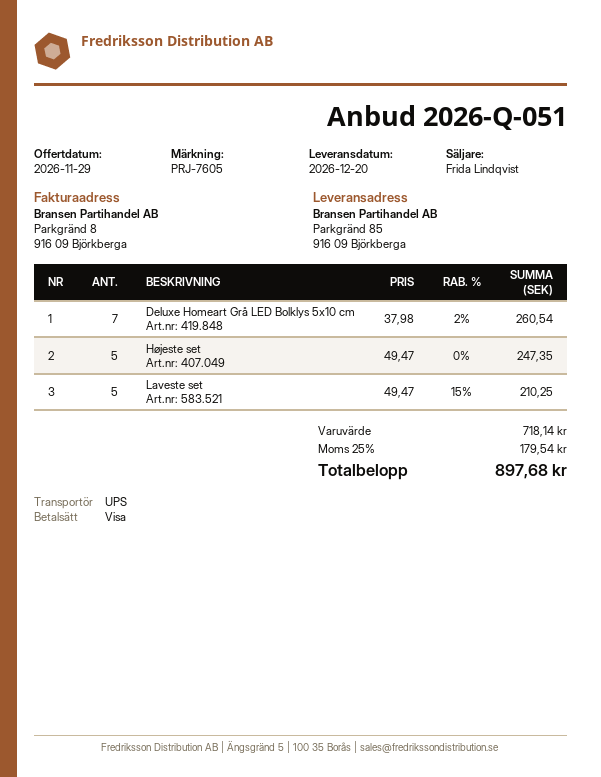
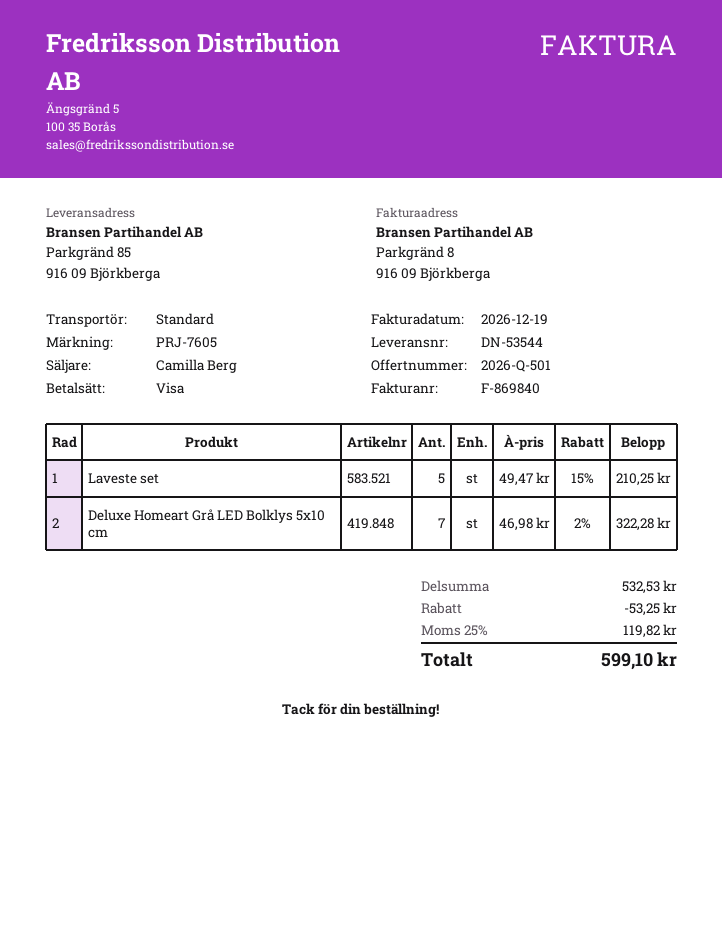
quote number: 2026-Q-051 -> 2026-Q-501
sales rep: Frida Lindqvist -> Camilla Berg
shipping method: UPS -> standard
Deluxe Homeart Grå LED Bolklys 5x10 cm: 7 x 37.98 - 2% = 260.54 -> 7 x 46.98 - 2% = 322.28
Højeste set: 5 x 49.47 = 247.35 -> none
subtotal: 718.14 -> 532.53
discount: none -> 53.25
tax: 25% = 179.54 -> 25% = 119.82
total: 897.68 -> 599.10

